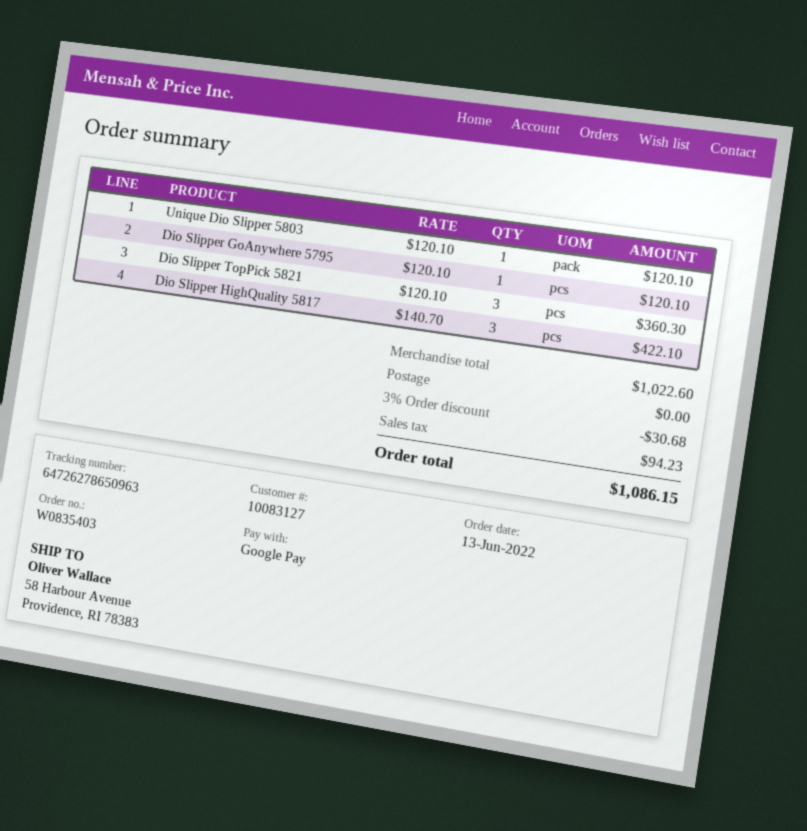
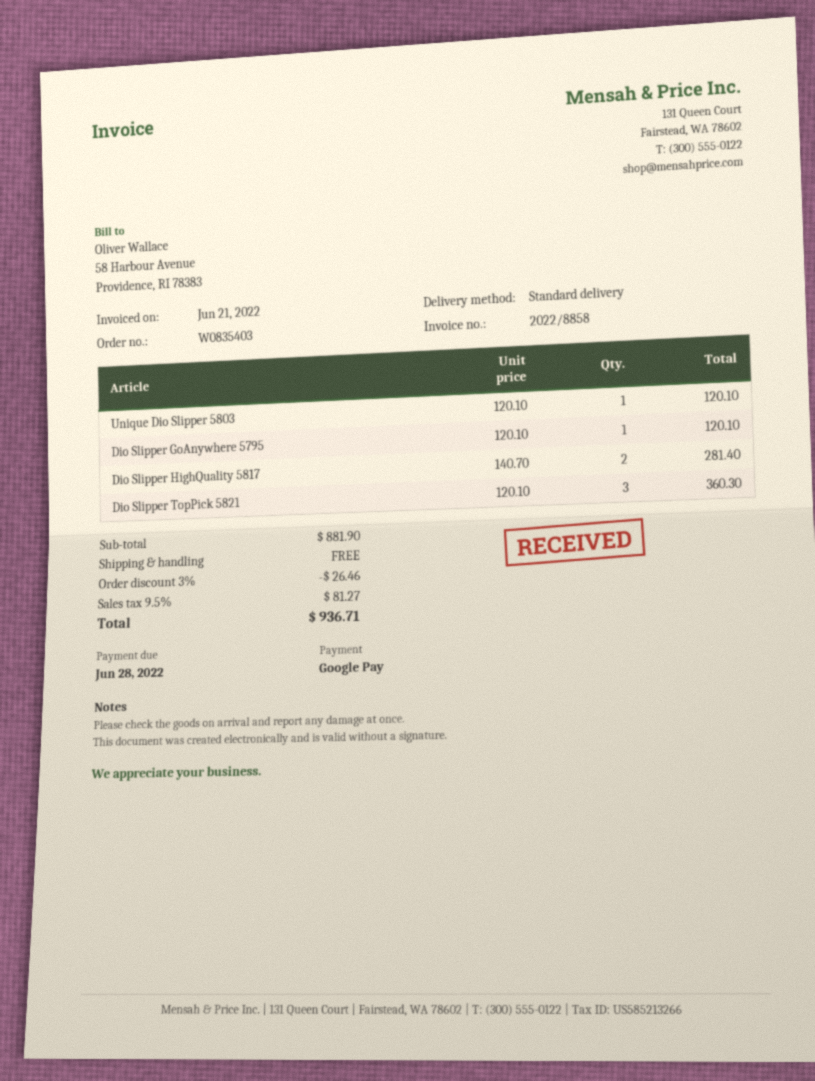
Dio Slipper HighQuality 5817: 3 x 140.70 = 422.10 -> 2 x 140.70 = 281.40
subtotal: 1022.60 -> 881.90
discount: 3% = 30.68 -> 3% = 26.46
tax: 94.23 -> 81.27
total: 1086.15 -> 936.71

